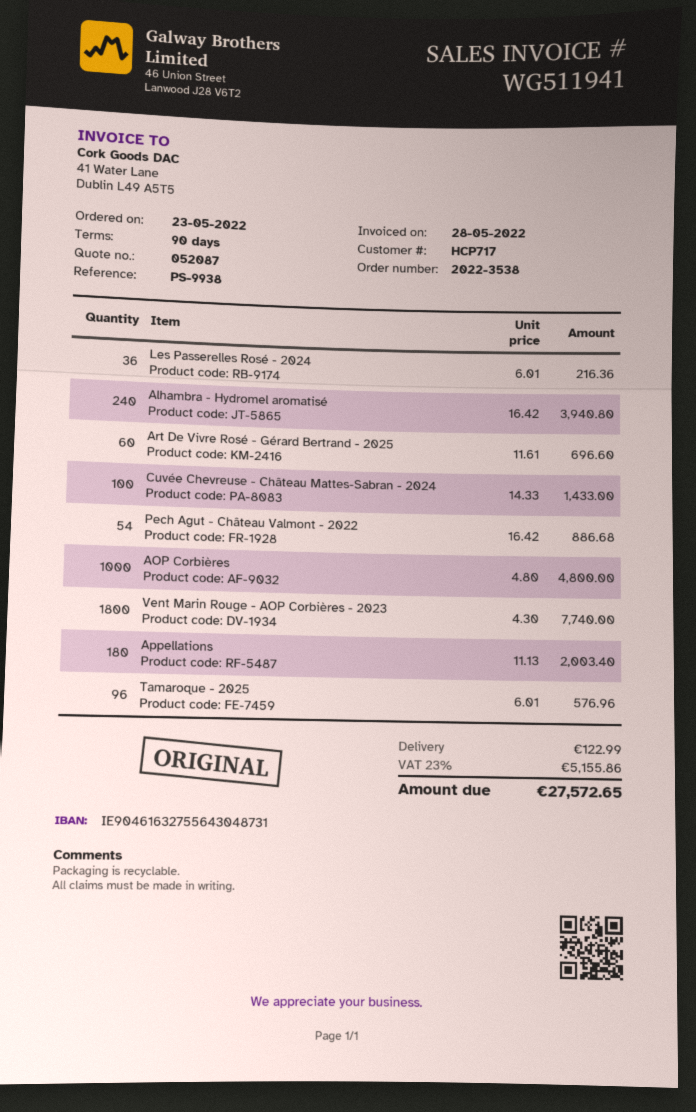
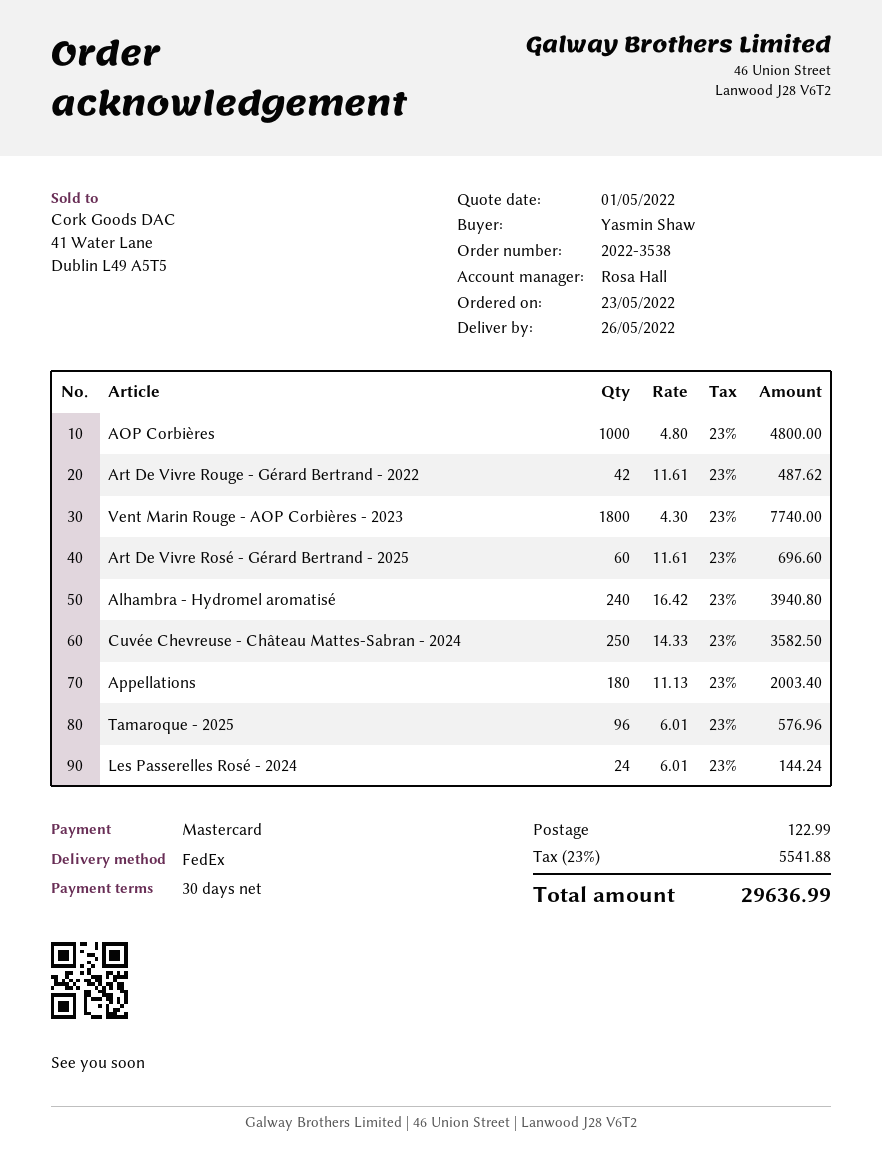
payment terms: 90 days -> 30 days
Les Passerelles Rosé - 2024: 36 x 6.01 = 216.36 -> 24 x 6.01 = 144.24
Cuvée Chevreuse - Château Mattes-Sabran - 2024: 100 x 14.33 = 1433.00 -> 250 x 14.33 = 3582.50
Pech Agut - Château Valmont - 2022: 54 x 16.42 = 886.68 -> none
Art De Vivre Rouge - Gérard Bertrand - 2022: none -> 42 x 11.61 = 487.62
tax: 23% = 5155.86 -> 23% = 5541.88
total: 27572.65 -> 29636.99

